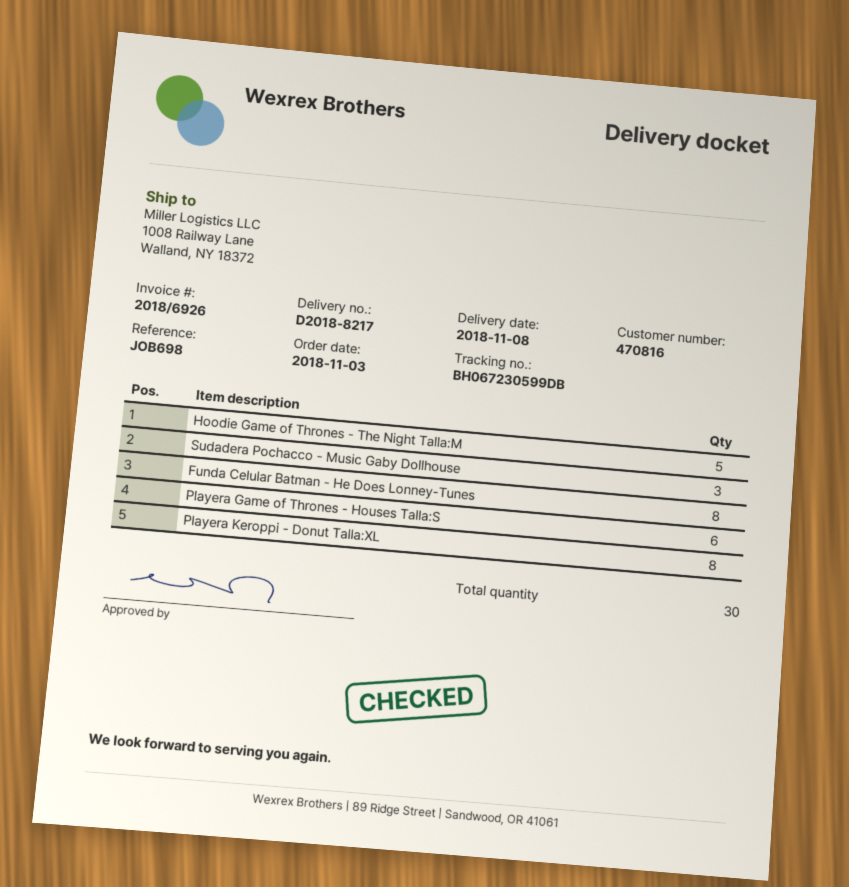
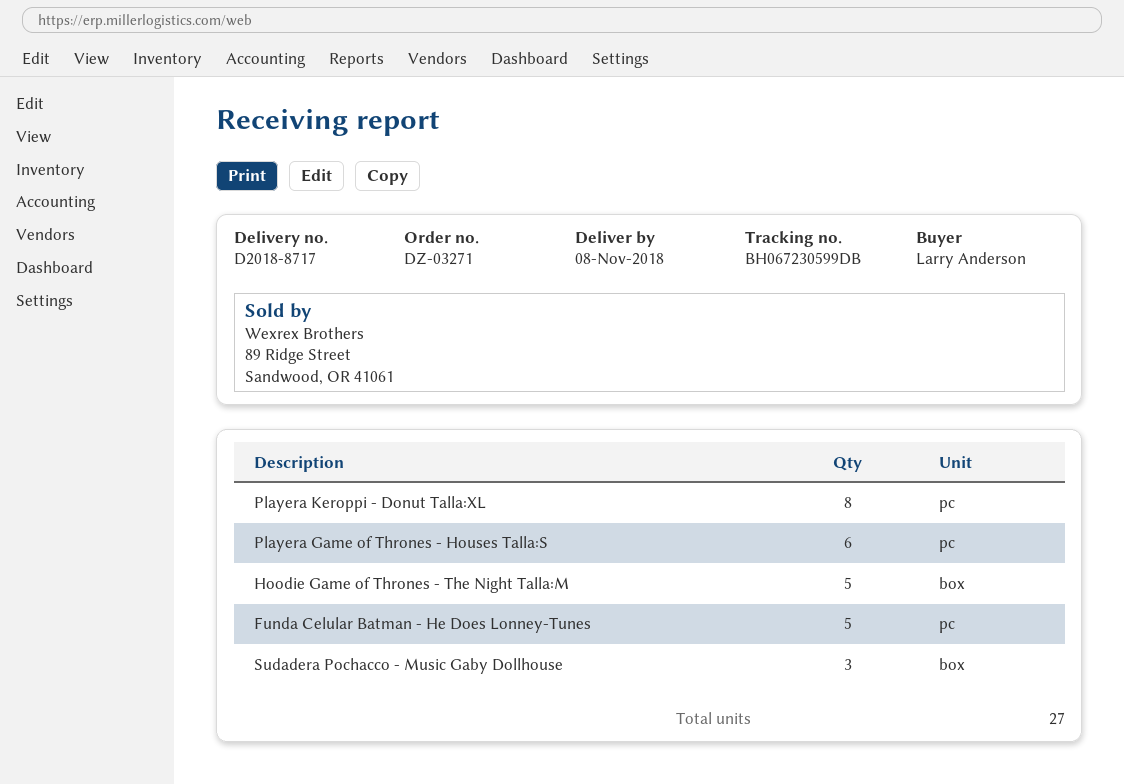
delivery note number: D2018-8217 -> D2018-8717
Funda Celular Batman - He Does Lonney-Tunes: 8 -> 5
total quantity: 30 -> 27

